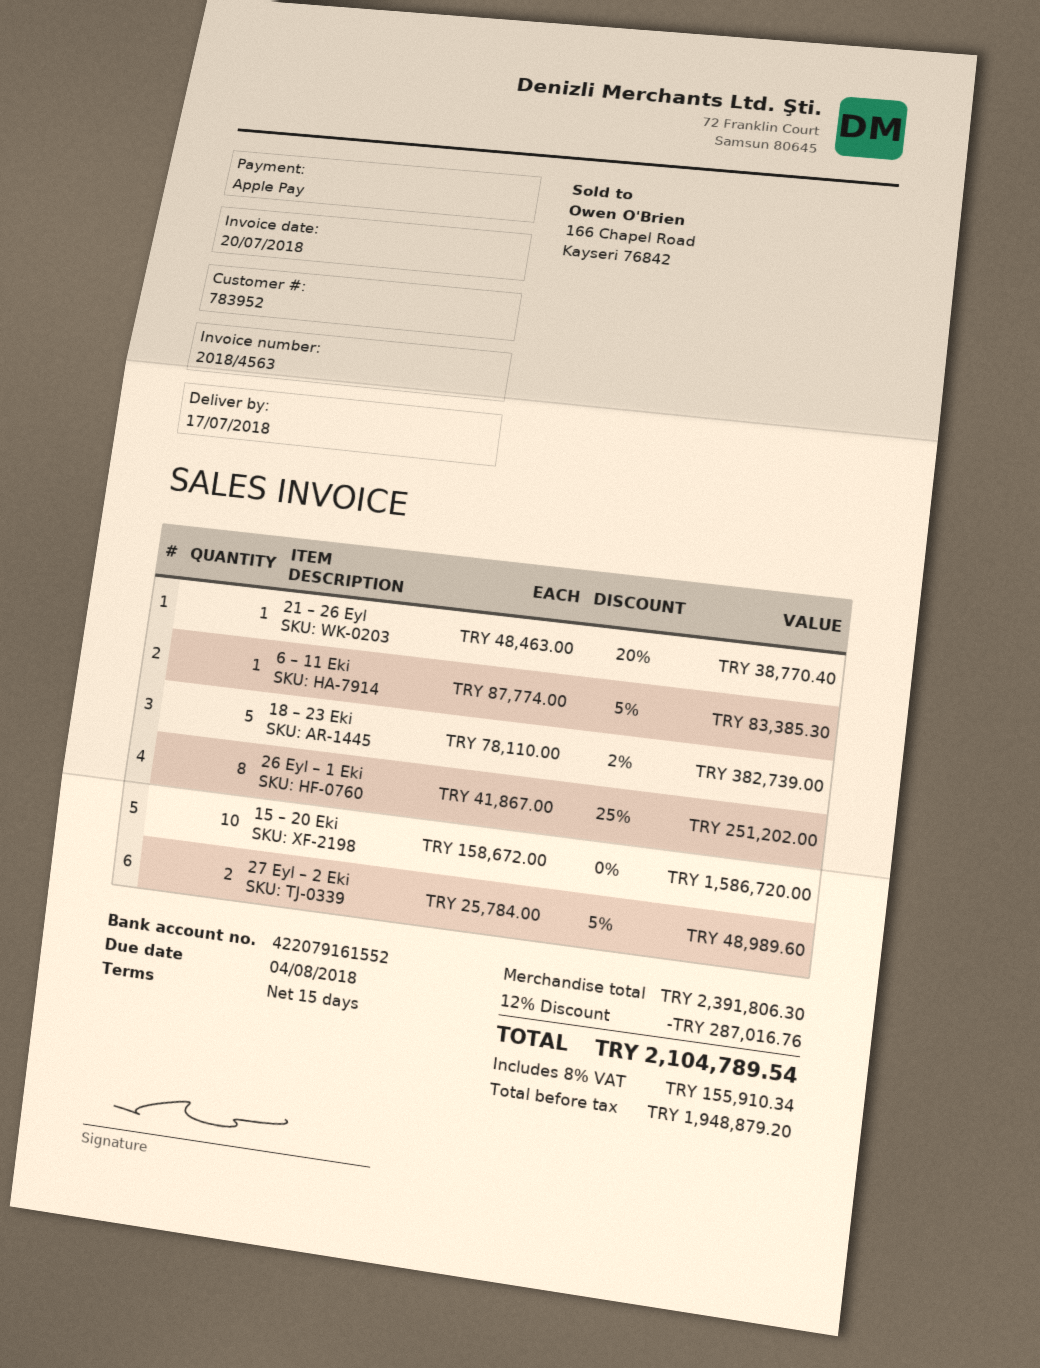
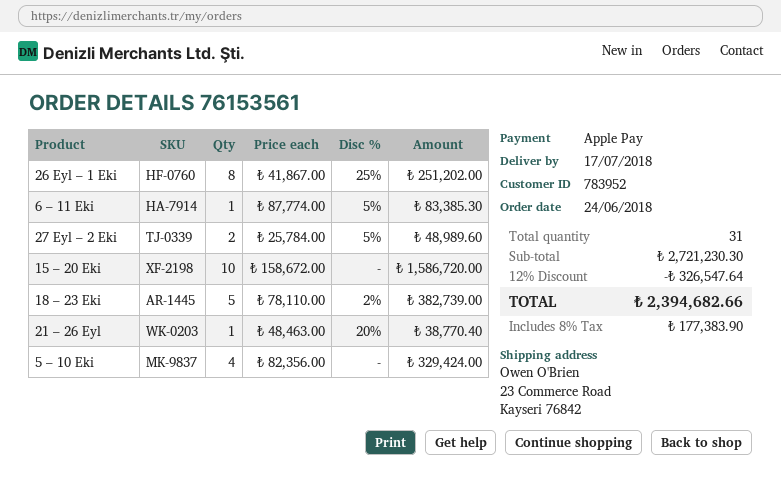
5 – 10 Eki: none -> 4 x 82356.00 = 329424.00
subtotal: 2391806.30 -> 2721230.30
discount: 12% = 287016.76 -> 12% = 326547.64
tax: 8% = 155910.34 -> 8% = 177383.90
total: 2104789.54 -> 2394682.66

